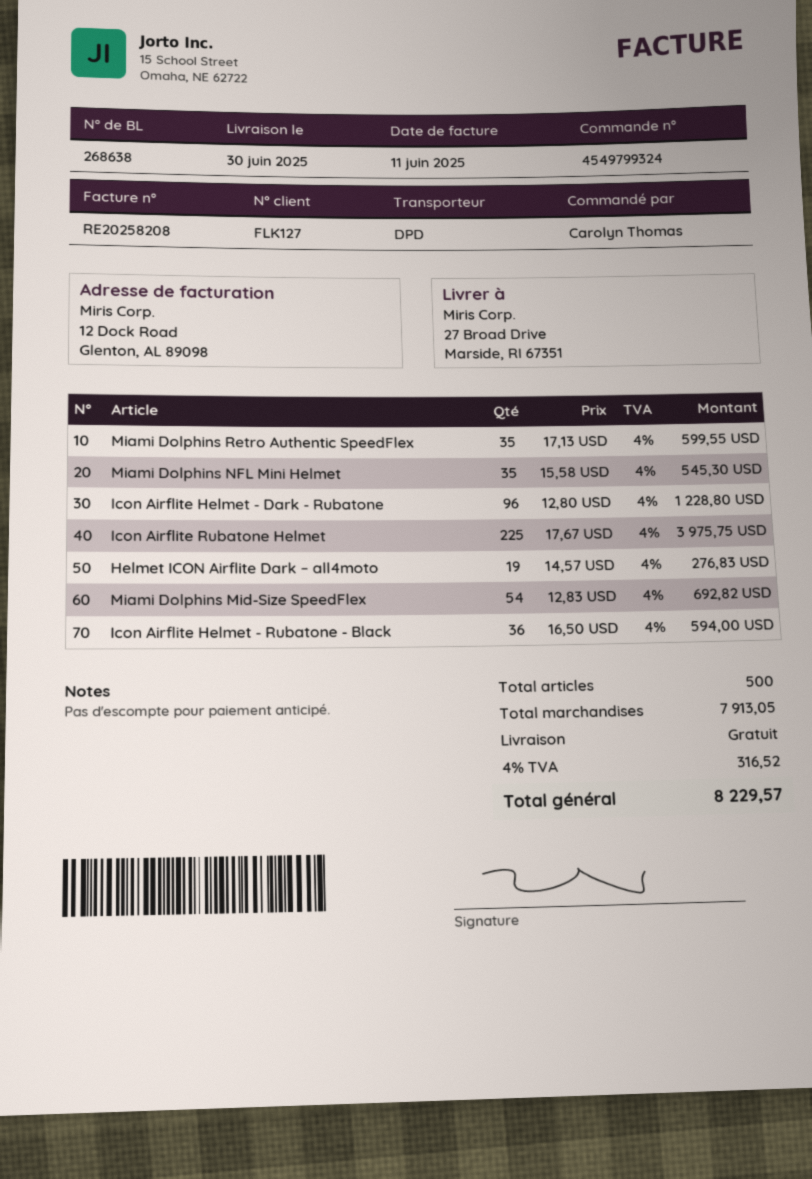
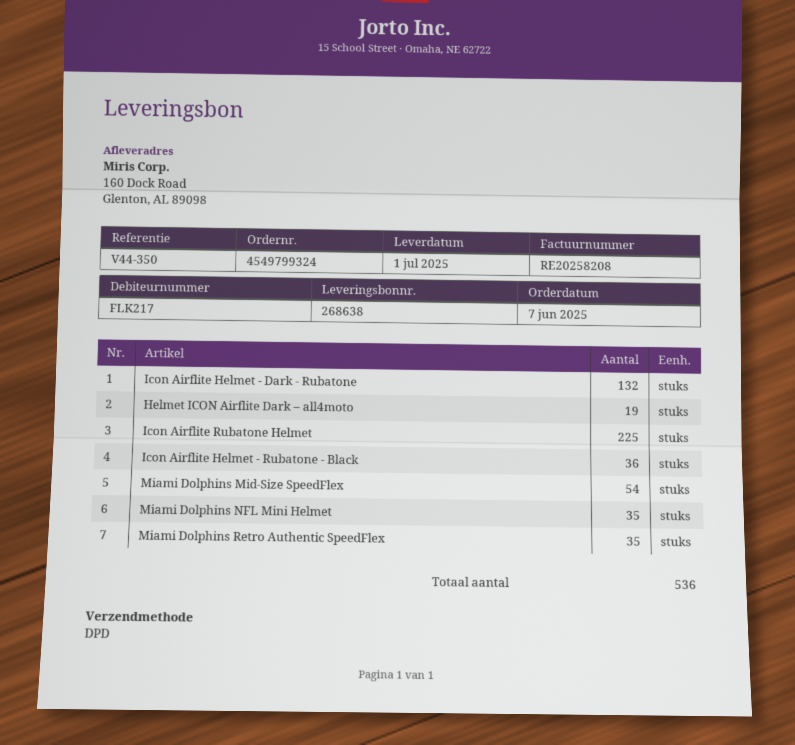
delivery date: 2025-06-30 -> 2025-07-01
customer number: FLK127 -> FLK217
ship to: 27 Broad Drive, Marside, RI 67351 -> 160 Dock Road, Glenton, AL 89098
Icon Airflite Helmet - Dark - Rubatone: 96 -> 132
total quantity: 500 -> 536

